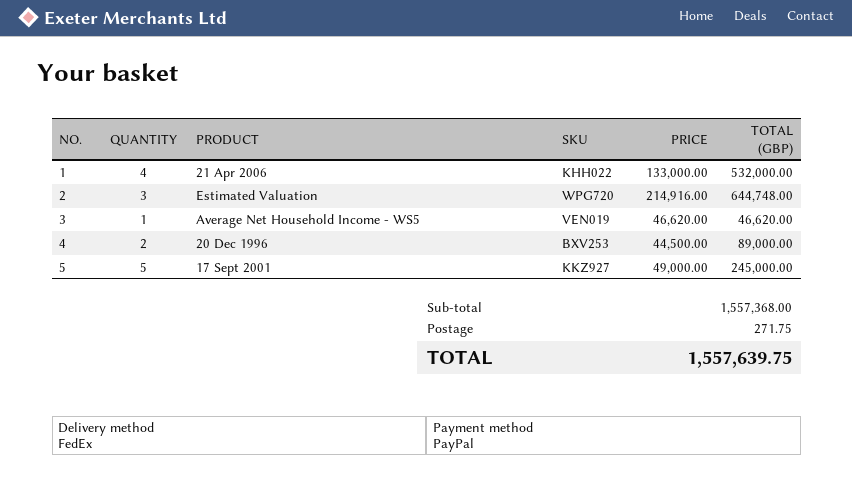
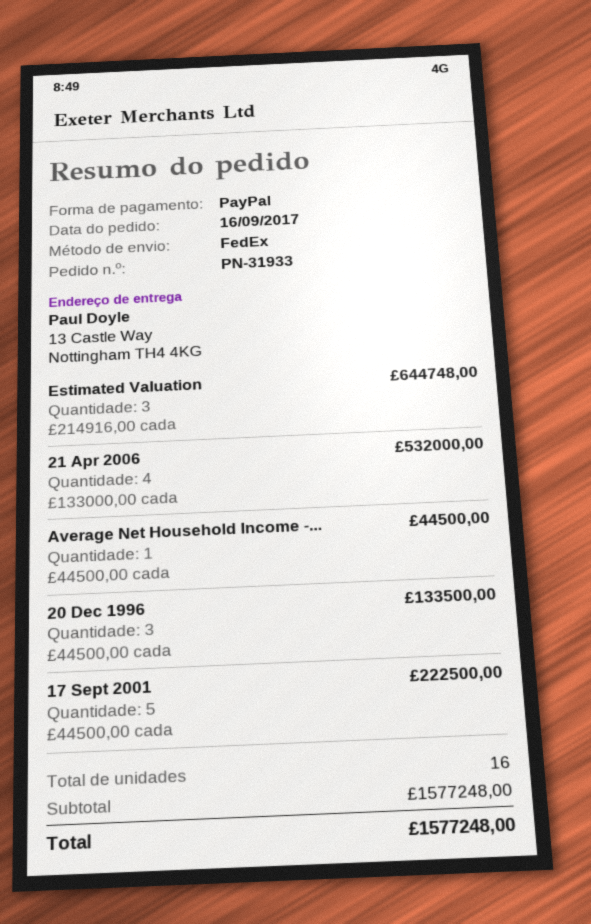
Average Net Household Income - WS5: 1 x 46620.00 = 46620.00 -> 1 x 44500.00 = 44500.00
20 Dec 1996: 2 x 44500.00 = 89000.00 -> 3 x 44500.00 = 133500.00
17 Sept 2001: 5 x 49000.00 = 245000.00 -> 5 x 44500.00 = 222500.00
subtotal: 1557368.00 -> 1577248.00
shipping: 271.75 -> none
total: 1557639.75 -> 1577248.00

